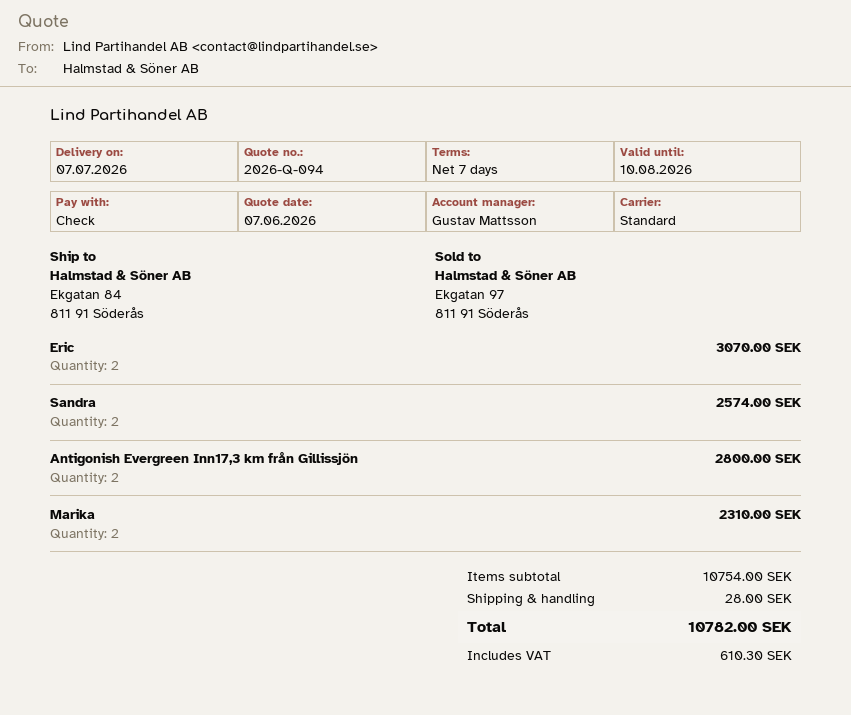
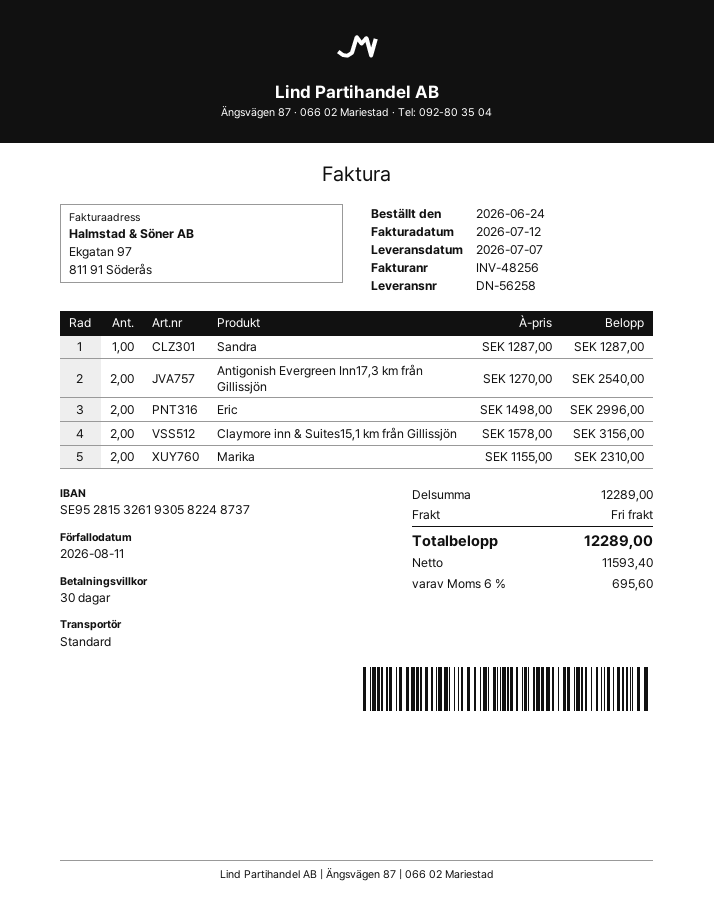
payment terms: 7 days -> 30 days
Eric: 2 for 3070.00 -> 2 for 2996.00
Sandra: 2 for 2574.00 -> 1 for 1287.00
Antigonish Evergreen Inn17,3 km från Gillissjön: 2 for 2800.00 -> 2 for 2540.00
Claymore inn & Suites15,1 km från Gillissjön: none -> 2 for 3156.00
subtotal: 10754.00 -> 12289.00
shipping: 28.00 -> 0.00
tax: 610.30 -> 695.60
total: 10782.00 -> 12289.00

